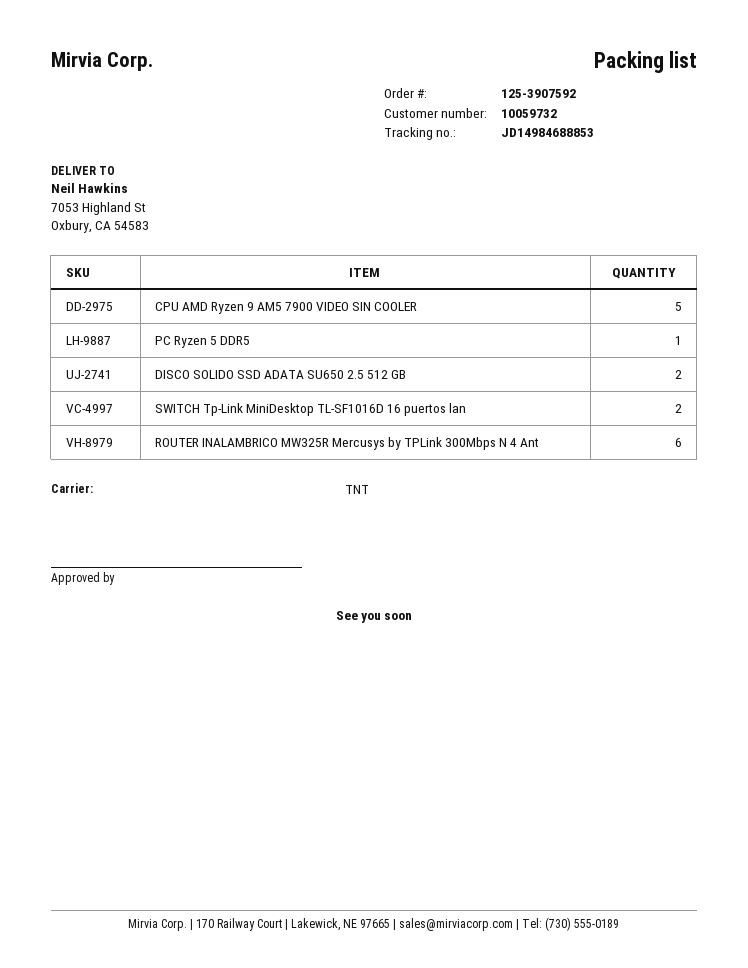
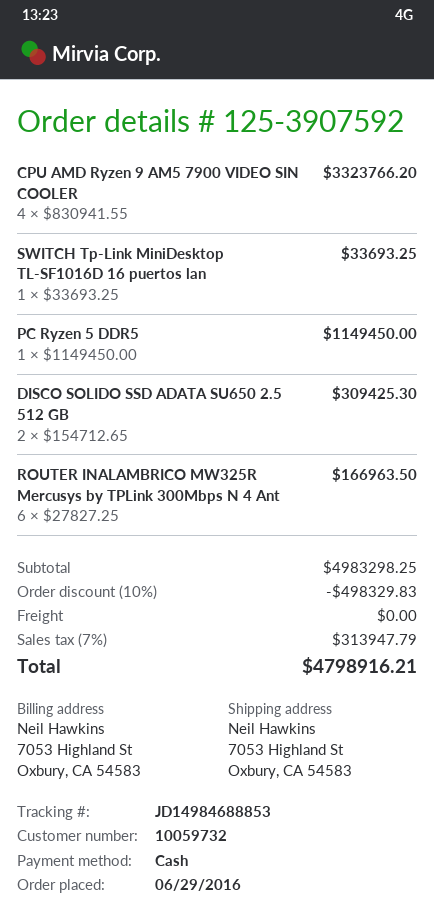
CPU AMD Ryzen 9 AM5 7900 VIDEO SIN COOLER: 5 -> 4
SWITCH Tp-Link MiniDesktop TL-SF1016D 16 puertos lan: 2 -> 1

